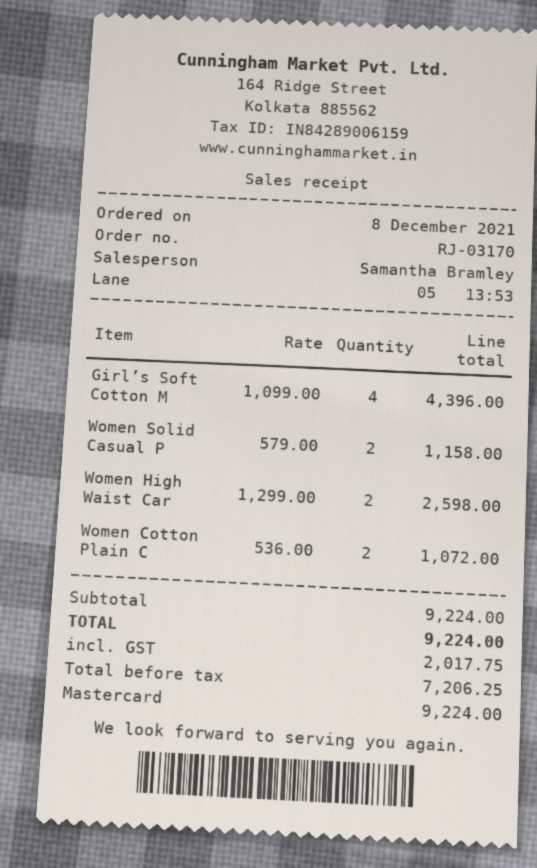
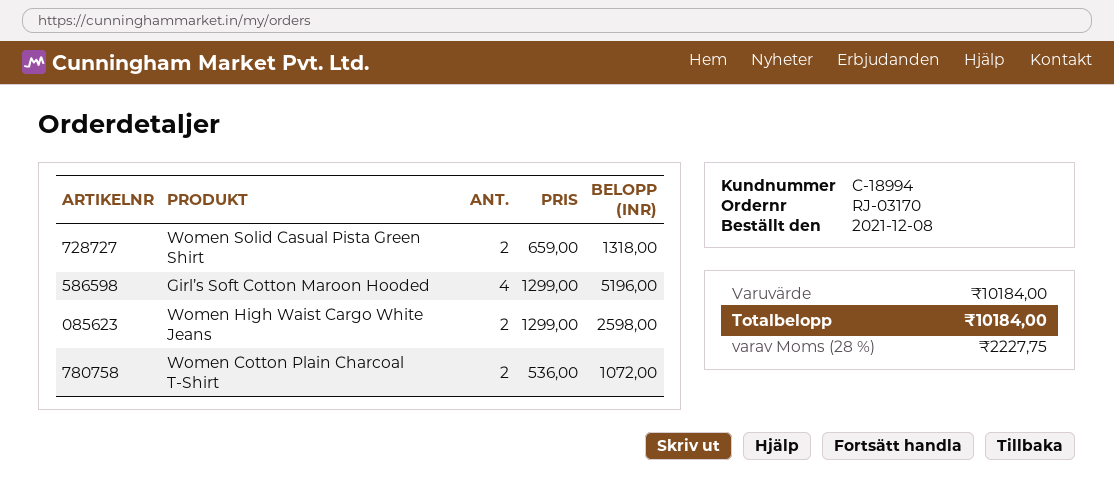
Girl’s Soft Cotton M: 4 x 1099.00 = 4396.00 -> 4 x 1299.00 = 5196.00
Women Solid Casual P: 2 x 579.00 = 1158.00 -> 2 x 659.00 = 1318.00
subtotal: 9224.00 -> 10184.00
tax: 2017.75 -> 2227.75
total: 9224.00 -> 10184.00

